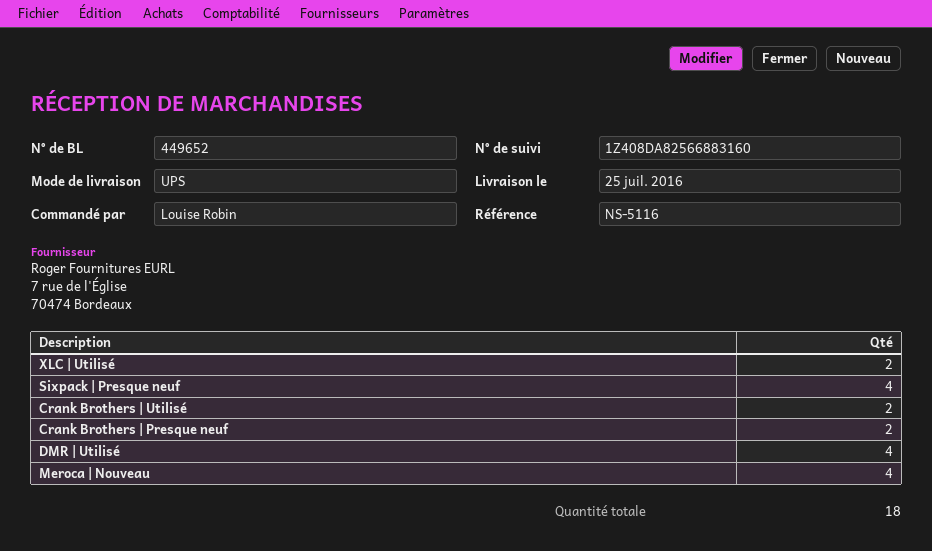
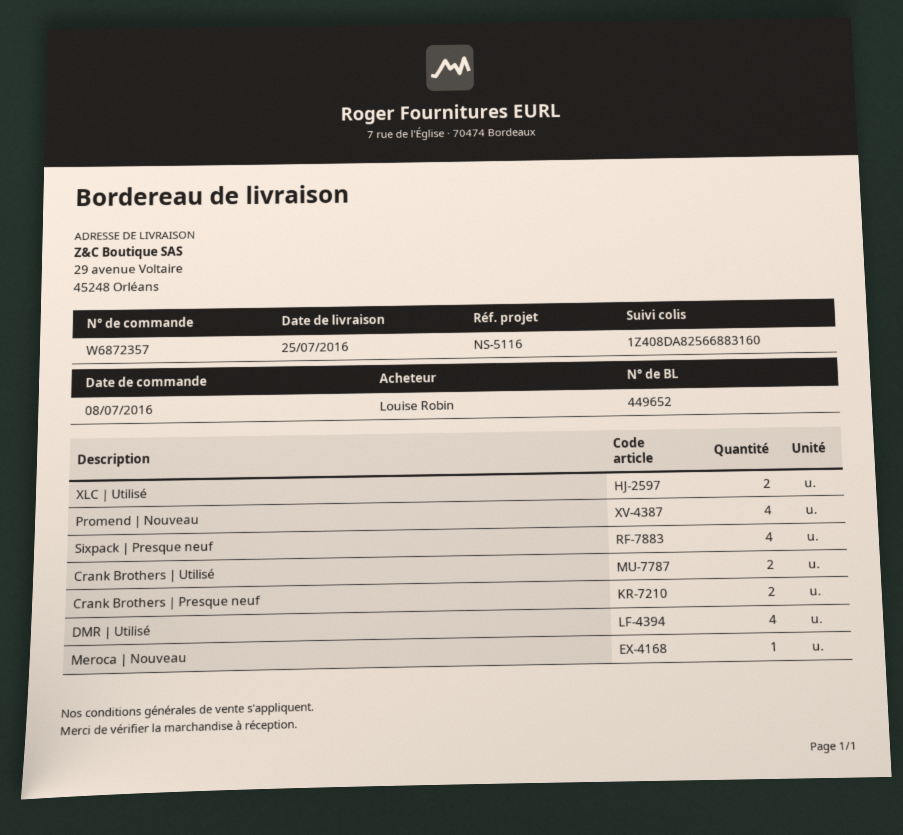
Meroca | Nouveau: 4 -> 1
Promend | Nouveau: none -> 4

